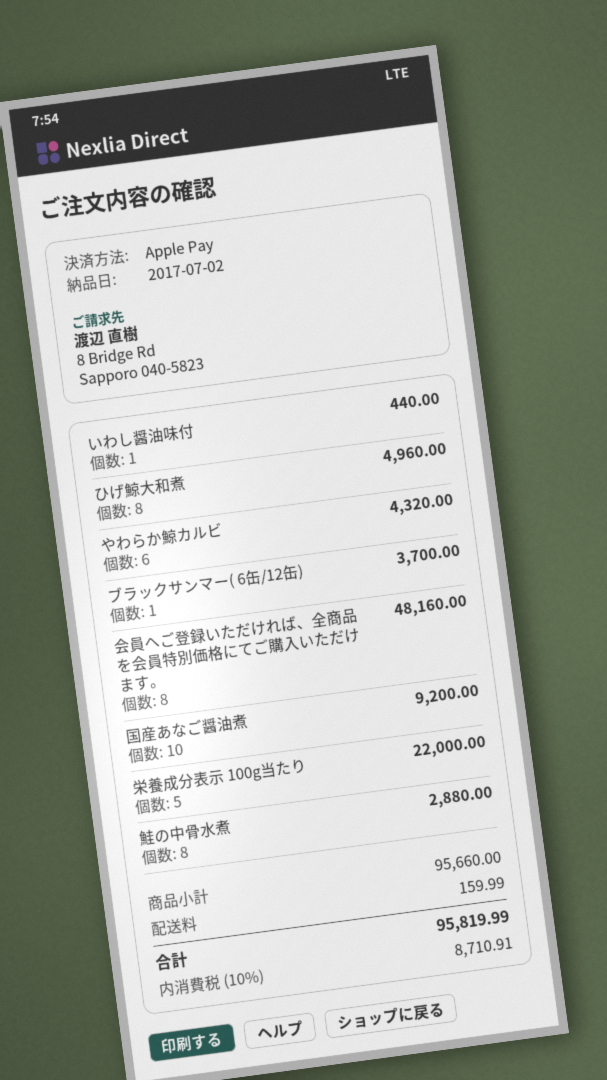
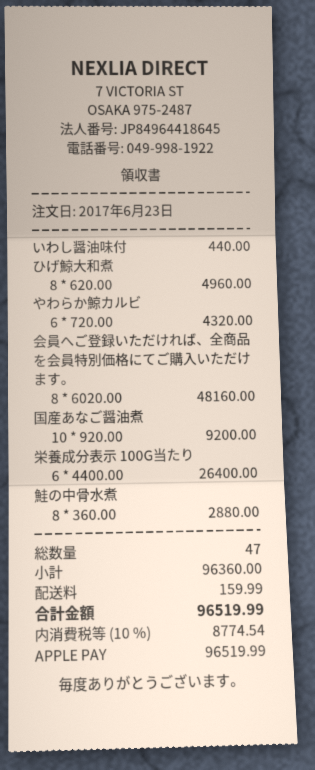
ブラックサンマー( 6缶/12缶): 1 for 3700.00 -> none
栄養成分表示 100g当たり: 5 for 22000.00 -> 6 for 26400.00
subtotal: 95660.00 -> 96360.00
tax: 10% = 8710.91 -> 10% = 8774.54
total: 95819.99 -> 96519.99

